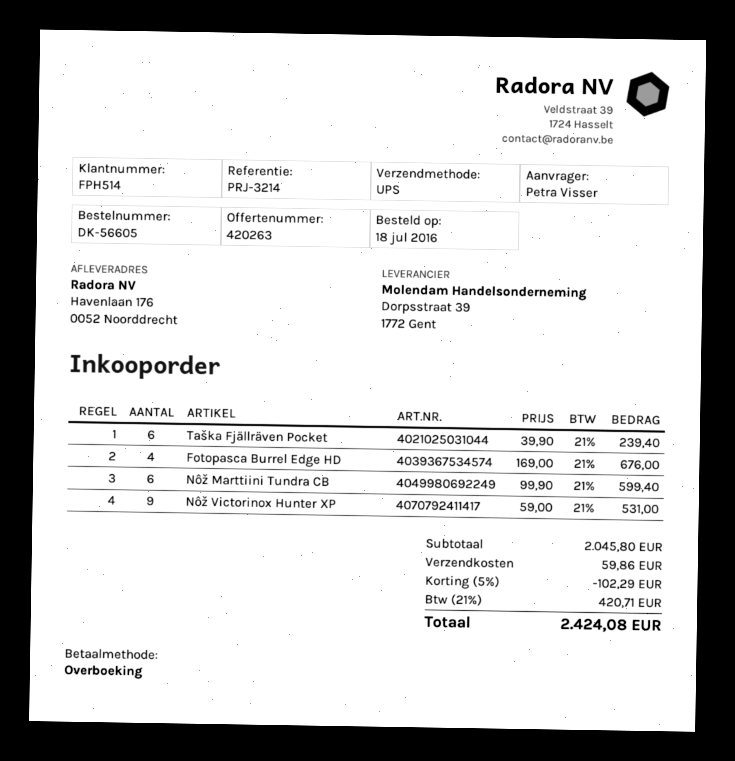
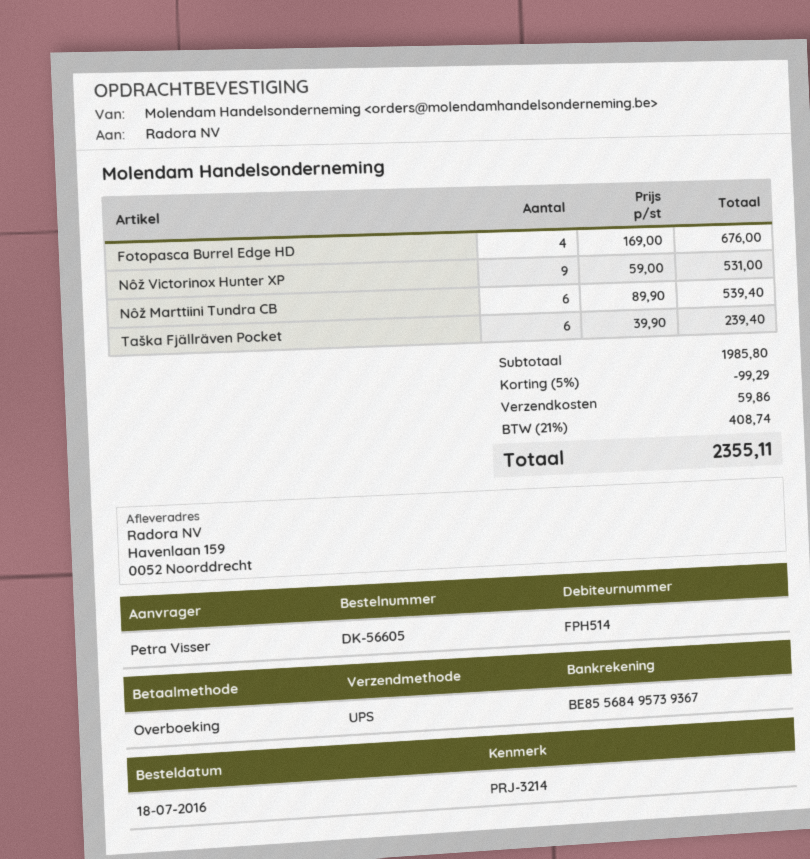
ship to: Havenlaan 176, 0052 Noorddrecht -> Havenlaan 159, 0052 Noorddrecht
Nôž Marttiini Tundra CB: 6 x 99.90 = 599.40 -> 6 x 89.90 = 539.40
subtotal: 2045.80 -> 1985.80
discount: 5% = 102.29 -> 5% = 99.29
tax: 21% = 420.71 -> 21% = 408.74
total: 2424.08 -> 2355.11

